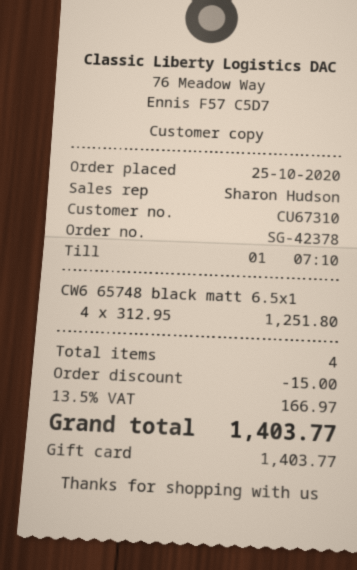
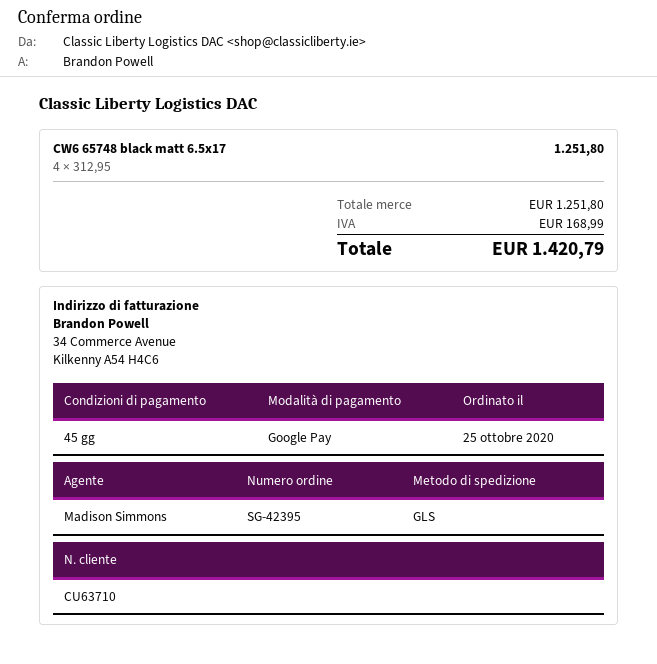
order number: SG-42378 -> SG-42395
customer number: CU67310 -> CU63710
sales rep: Sharon Hudson -> Madison Simmons
payment method: gift card -> Google Pay
discount: 15.00 -> none
tax: 166.97 -> 168.99
total: 1403.77 -> 1420.79

